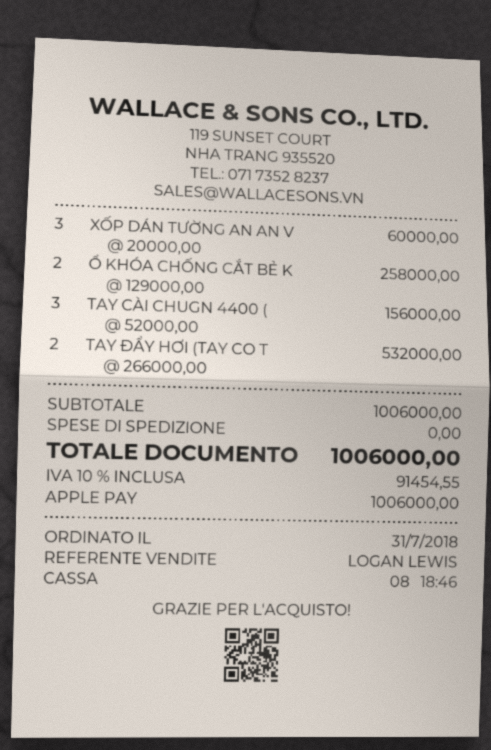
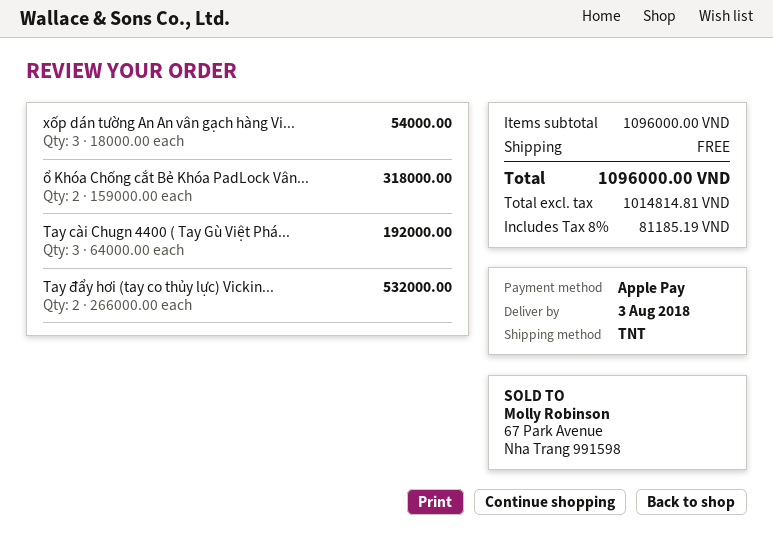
XỐP DÁN TƯỜNG AN AN V: 3 x 20000.00 = 60000.00 -> 3 x 18000.00 = 54000.00
Ổ KHÓA CHỐNG CẮT BẺ K: 2 x 129000.00 = 258000.00 -> 2 x 159000.00 = 318000.00
TAY CÀI CHUGN 4400 (: 3 x 52000.00 = 156000.00 -> 3 x 64000.00 = 192000.00
subtotal: 1006000.00 -> 1096000.00
tax: 10% = 91454.55 -> 8% = 81185.19
total: 1006000.00 -> 1096000.00

